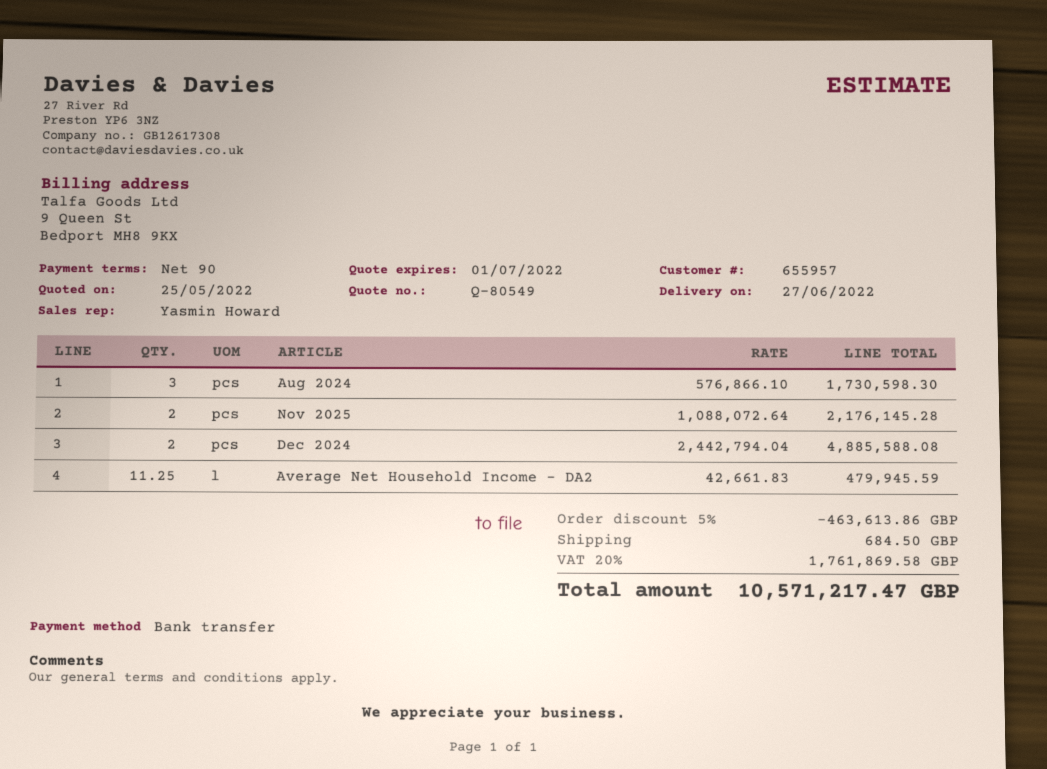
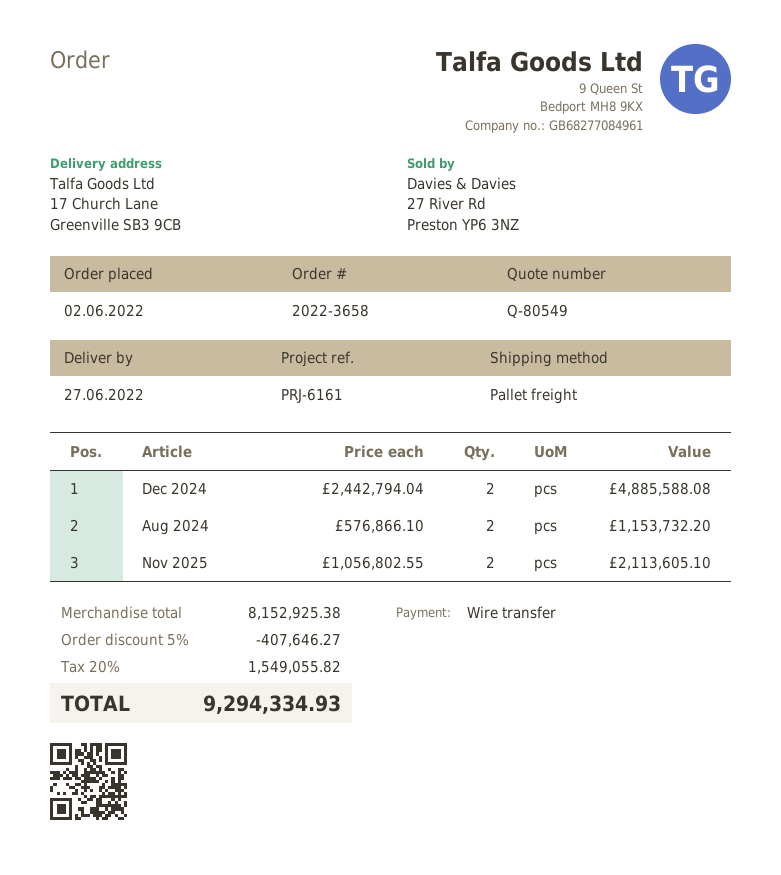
Aug 2024: 3 x 576866.10 = 1730598.30 -> 2 x 576866.10 = 1153732.20
Nov 2025: 2 x 1088072.64 = 2176145.28 -> 2 x 1056802.55 = 2113605.10
Average Net Household Income - DA2: 11.25 x 42661.83 = 479945.59 -> none
discount: 5% = 463613.86 -> 5% = 407646.27
shipping: 684.50 -> none
tax: 20% = 1761869.58 -> 20% = 1549055.82
total: 10571217.47 -> 9294334.93

